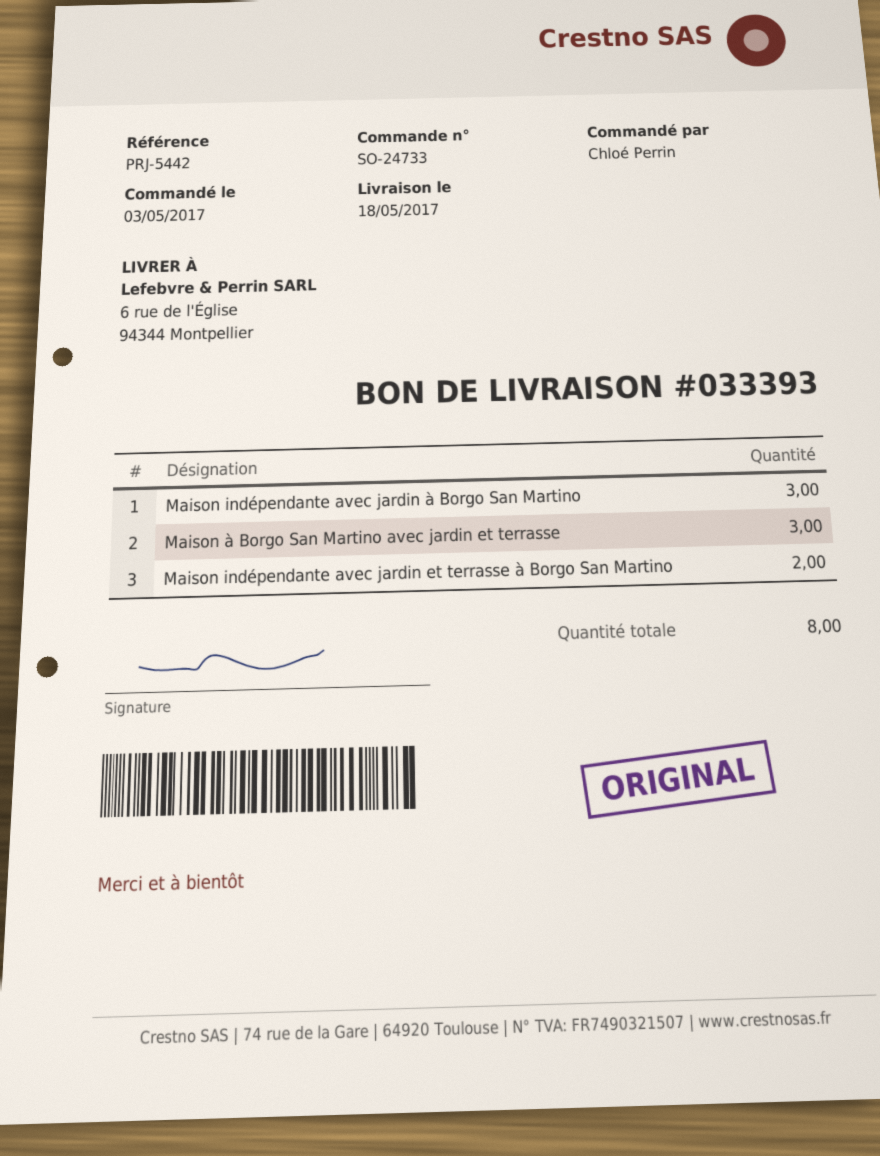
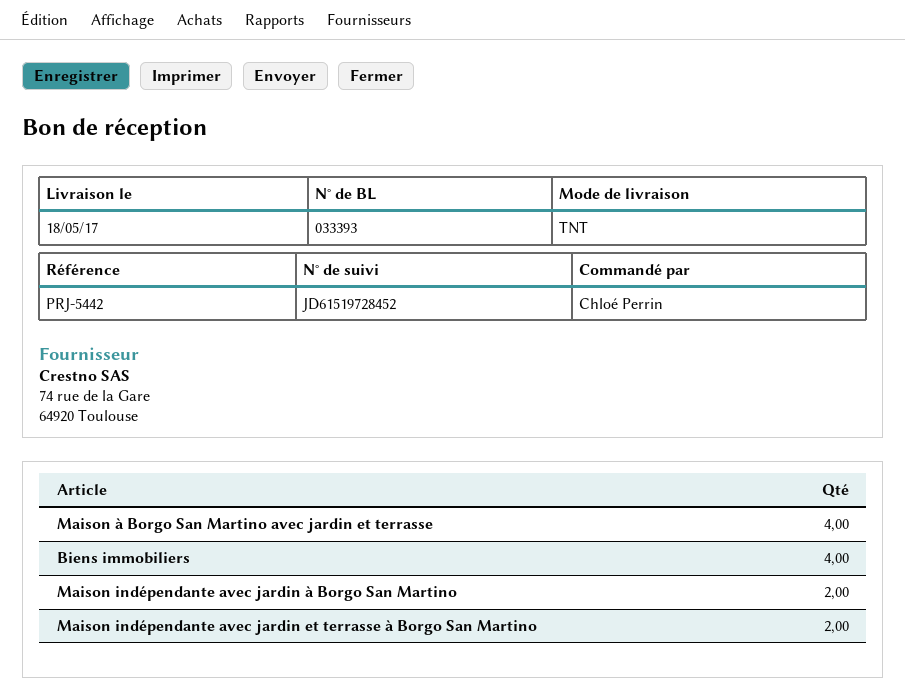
Maison indépendante avec jardin à Borgo San Martino: 3 -> 2
Maison à Borgo San Martino avec jardin et terrasse: 3 -> 4
Biens immobiliers: none -> 4

